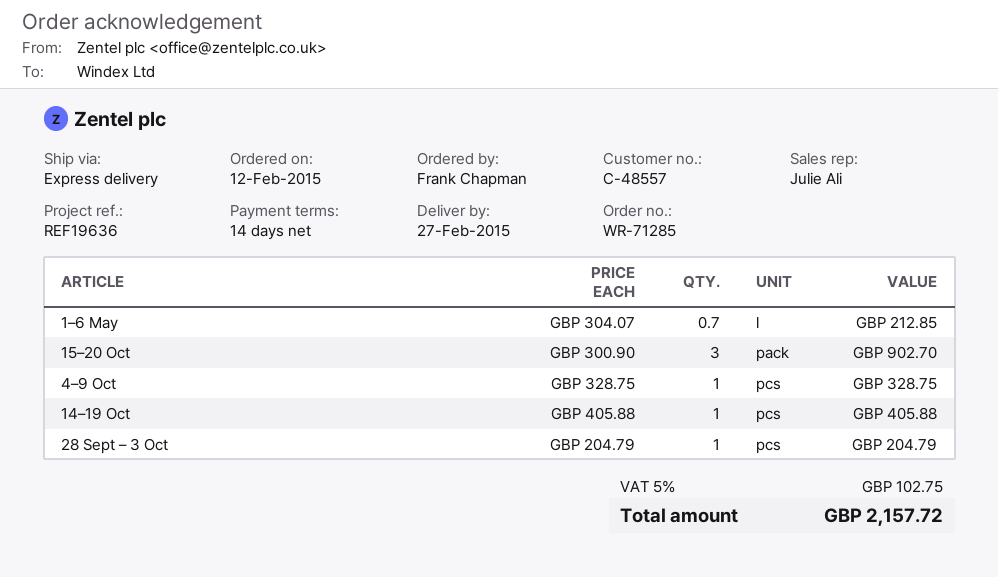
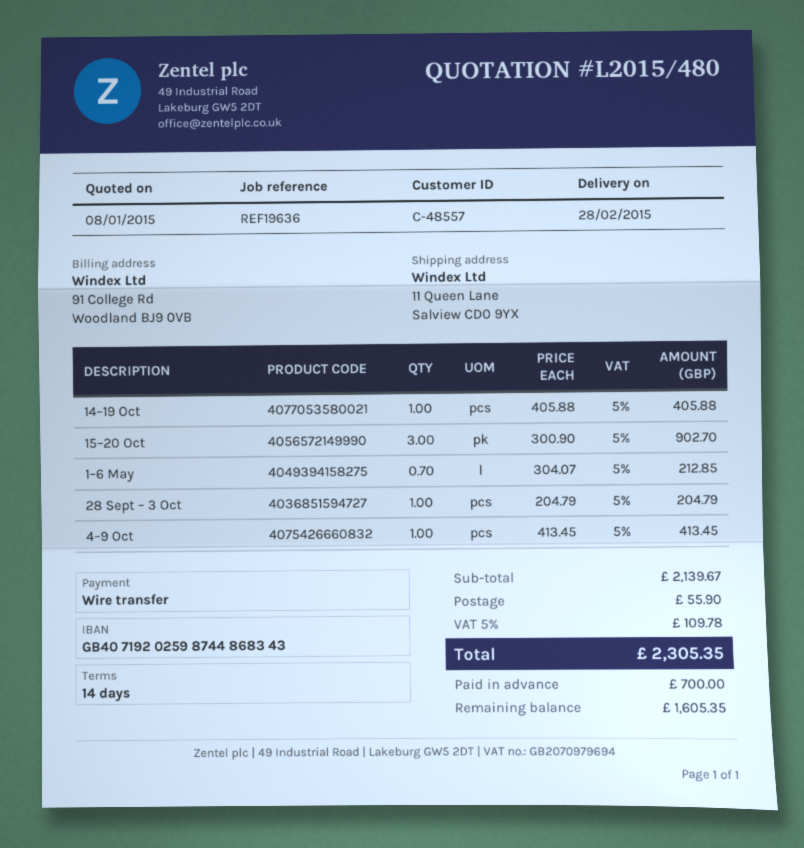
delivery date: 2015-02-27 -> 2015-02-28
4–9 Oct: 1 x 328.75 = 328.75 -> 1 x 413.45 = 413.45
shipping: none -> 55.90
tax: 5% = 102.75 -> 5% = 109.78
total: 2157.72 -> 2305.35

